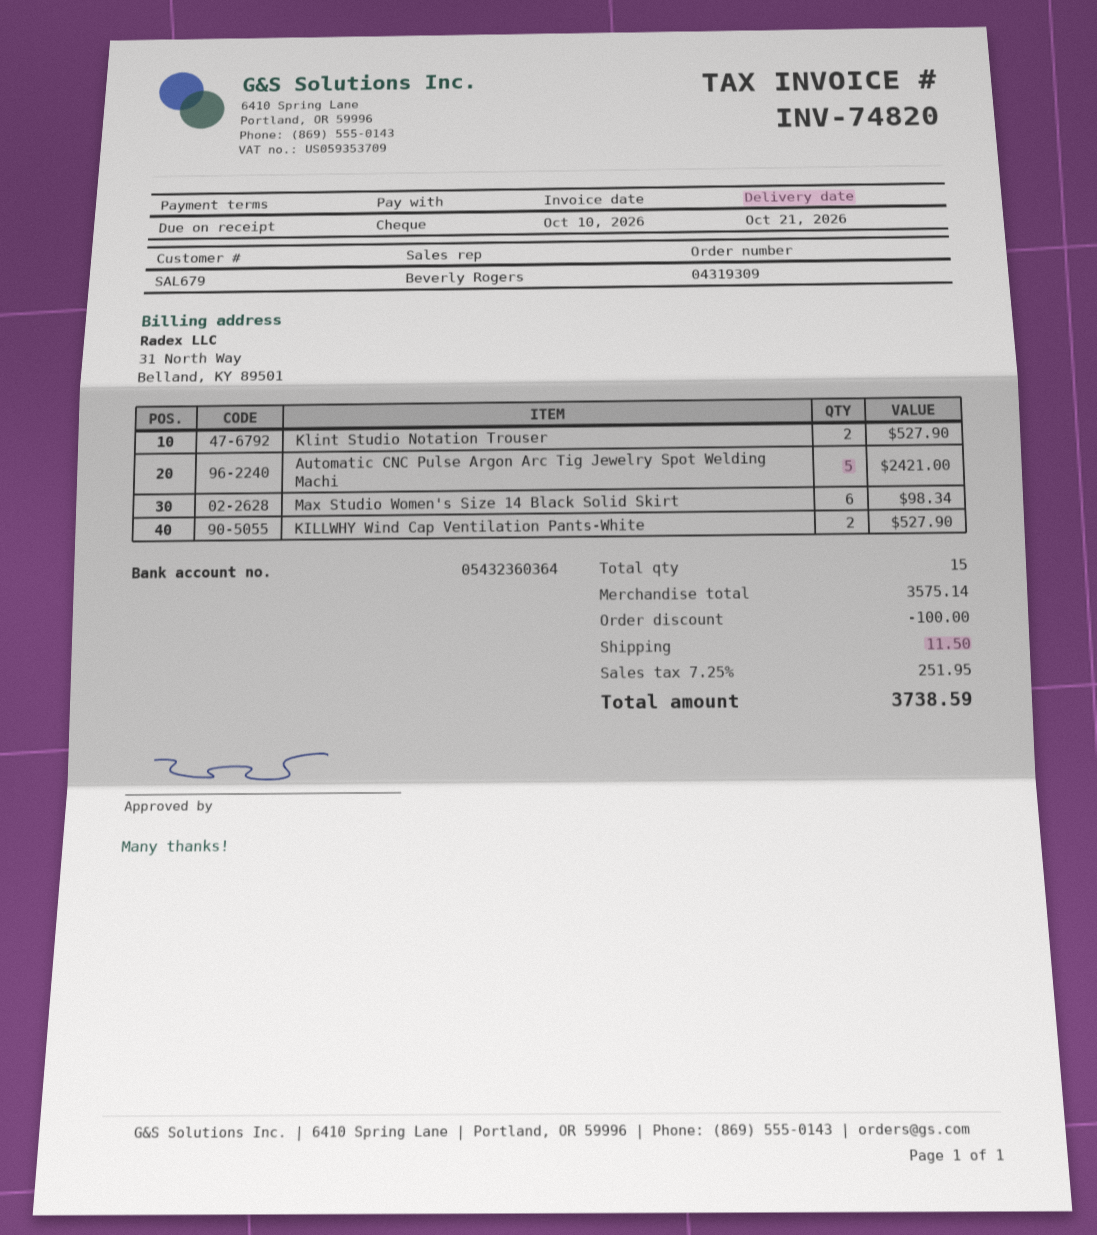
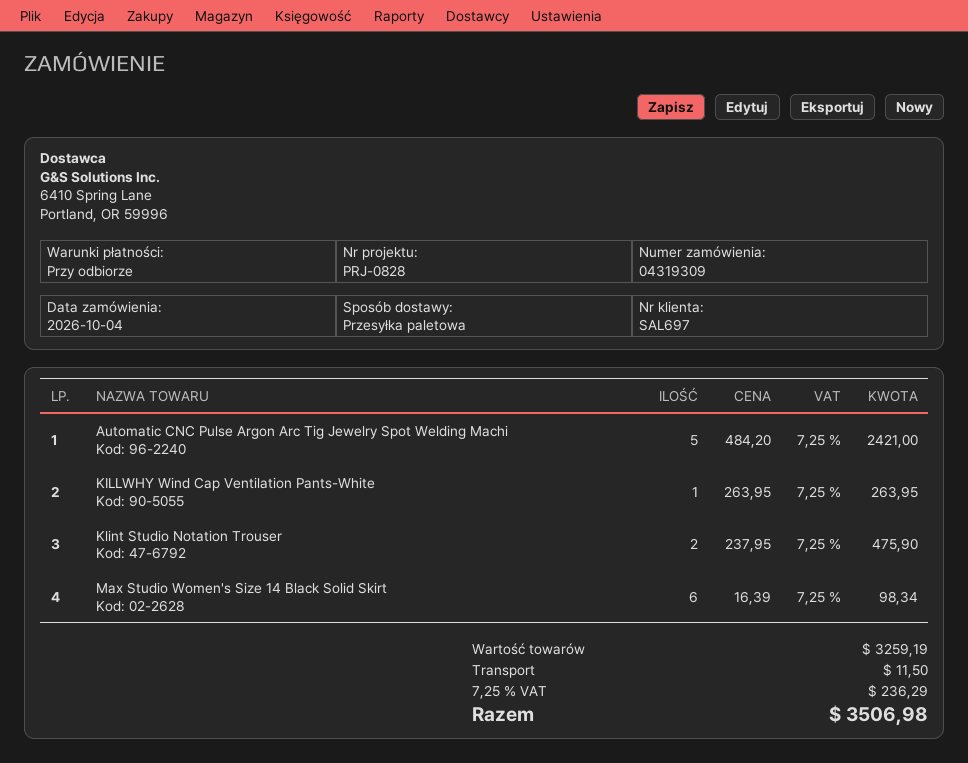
customer number: SAL679 -> SAL697
Klint Studio Notation Trouser: 2 for 527.90 -> 2 for 475.90
KILLWHY Wind Cap Ventilation Pants-White: 2 for 527.90 -> 1 for 263.95
subtotal: 3575.14 -> 3259.19
discount: 100.00 -> none
tax: 7.25% = 251.95 -> 7.25% = 236.29
total: 3738.59 -> 3506.98

